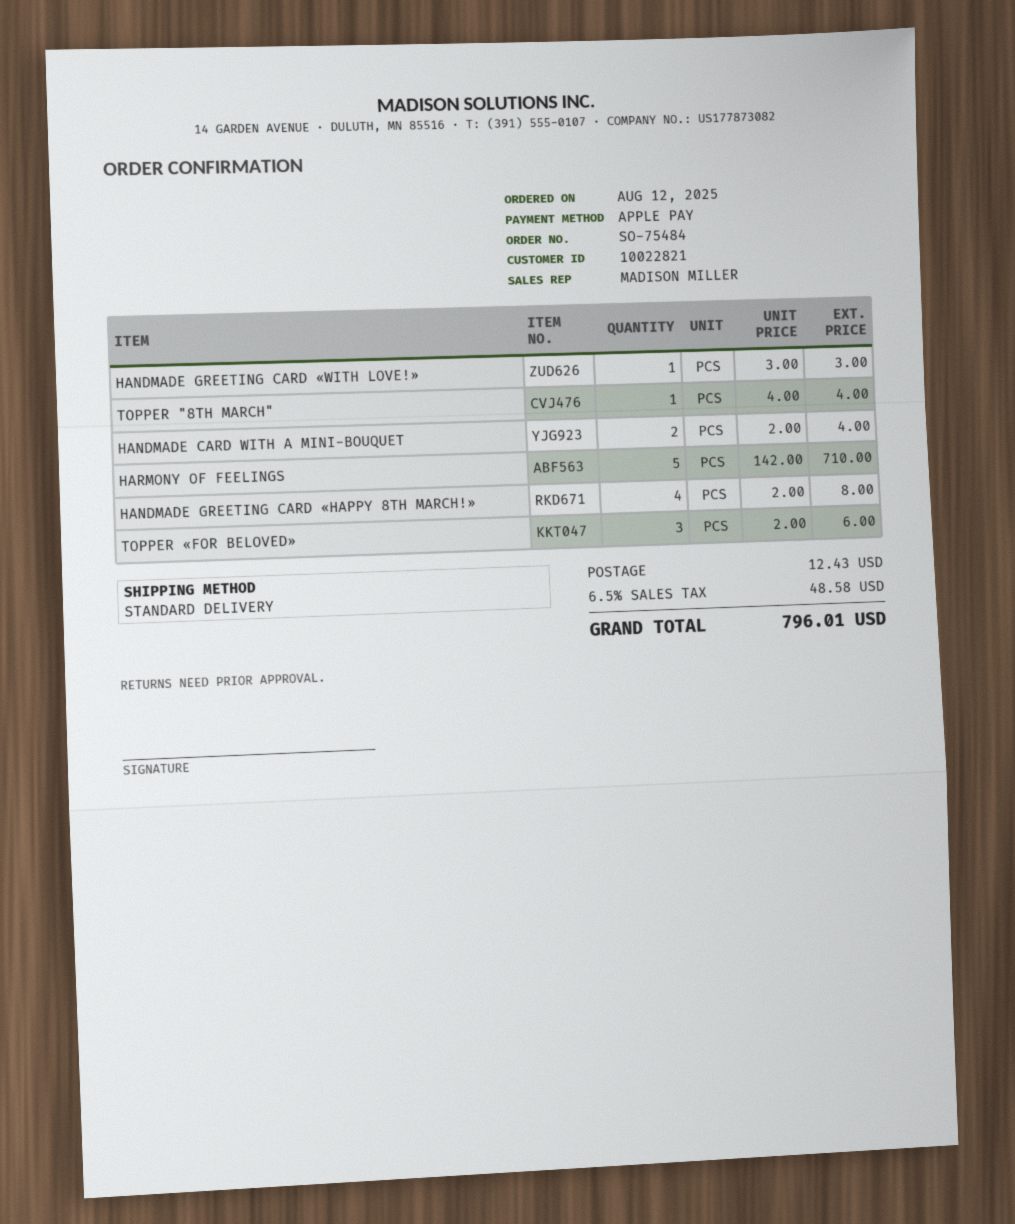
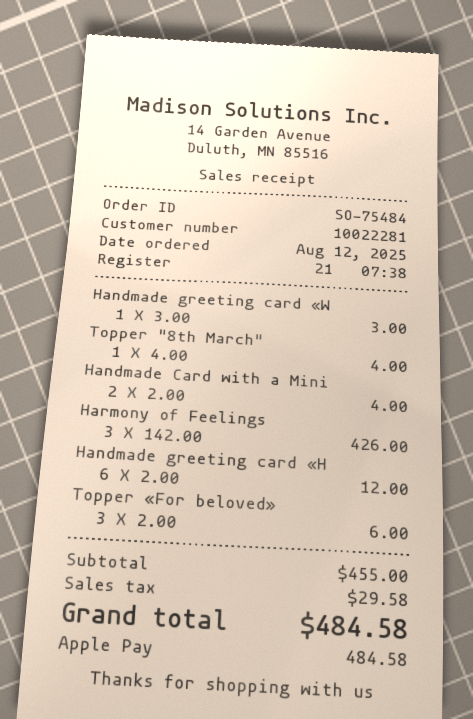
customer number: 10022821 -> 10022281
HARMONY OF FEELINGS: 5 x 142.00 = 710.00 -> 3 x 142.00 = 426.00
HANDMADE GREETING CARD «HAPPY 8TH MARCH!»: 4 x 2.00 = 8.00 -> 6 x 2.00 = 12.00
shipping: 12.43 -> none
tax: 48.58 -> 29.58
total: 796.01 -> 484.58

